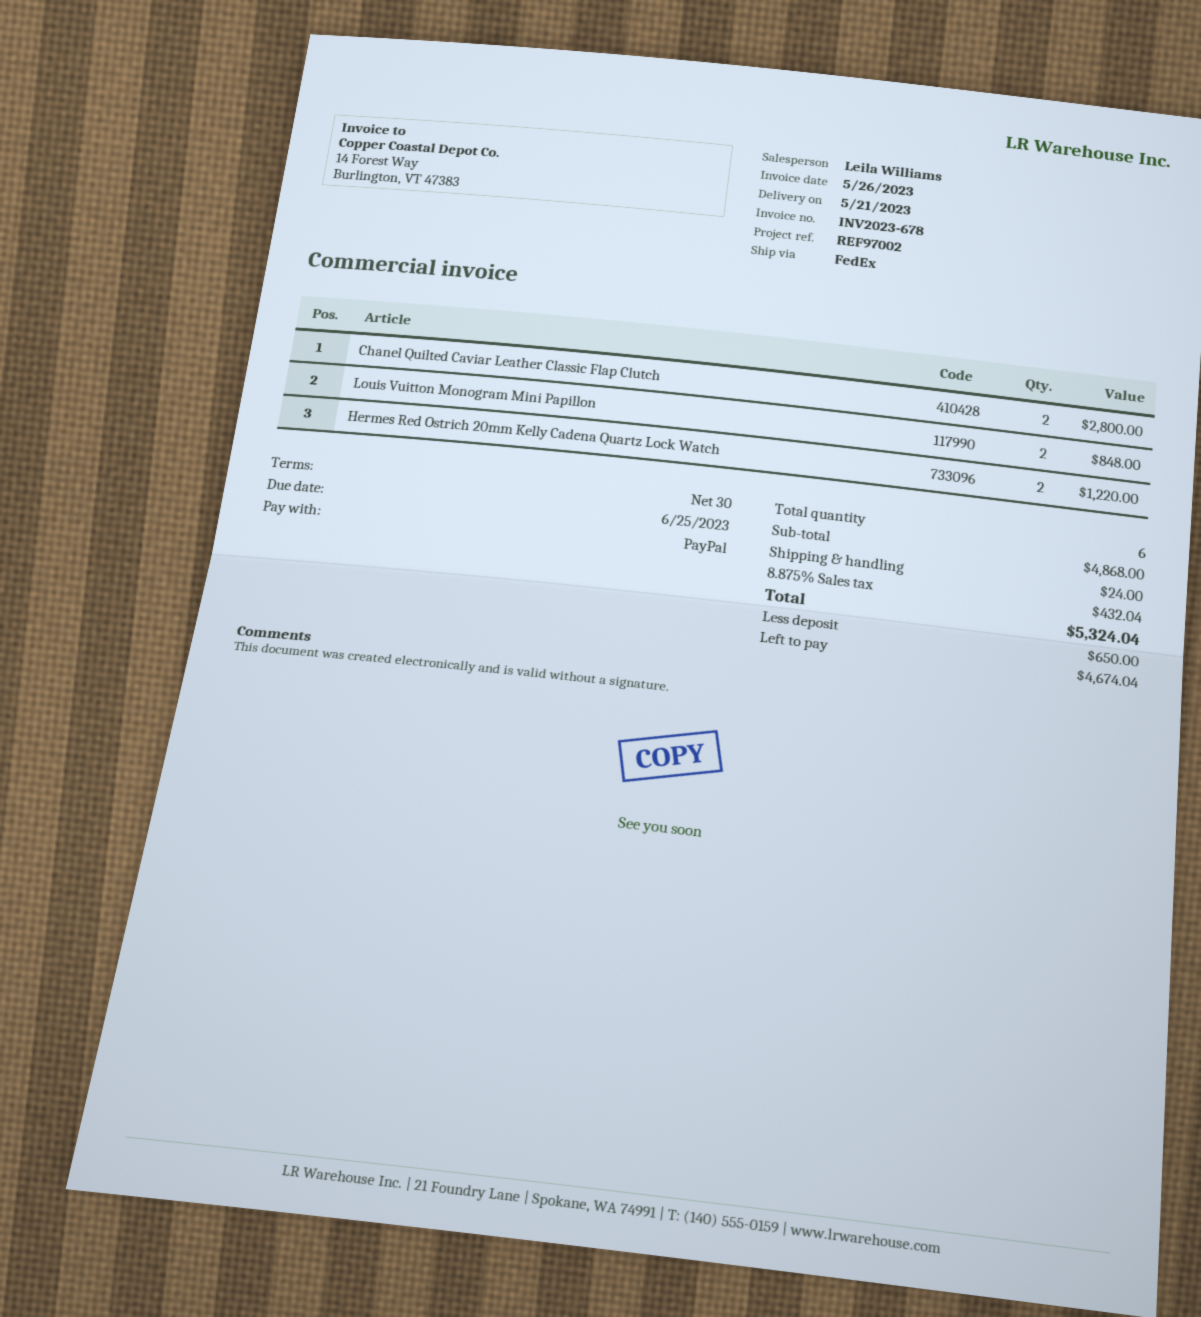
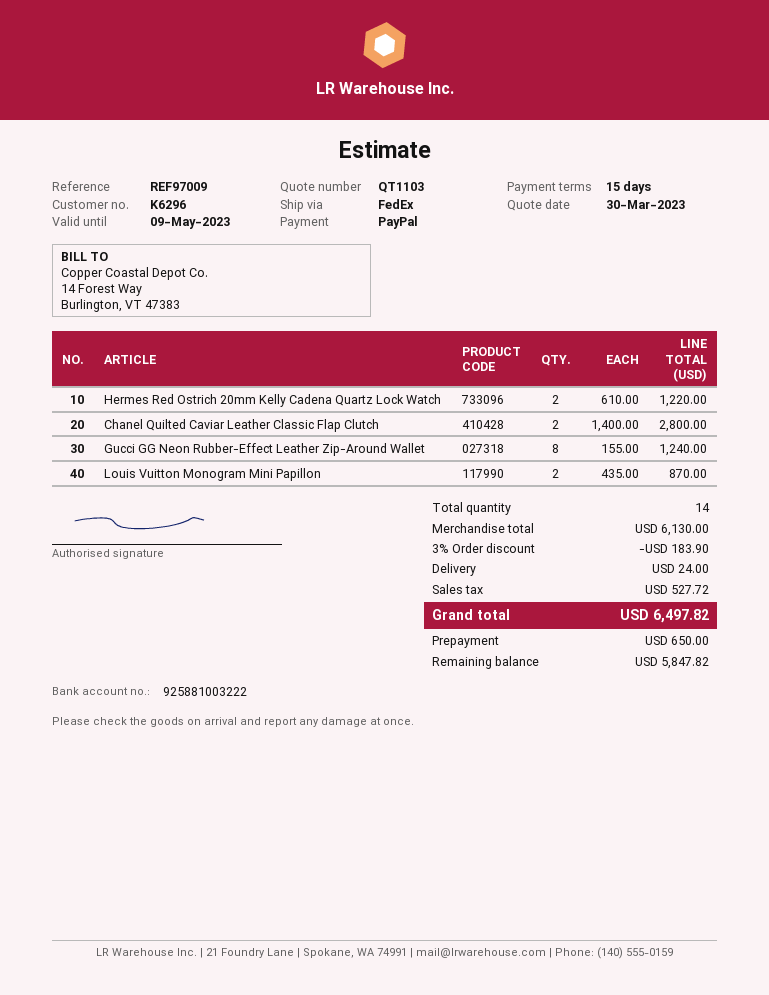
payment terms: 30 days -> 15 days
reference: REF97002 -> REF97009
Louis Vuitton Monogram Mini Papillon: 2 for 848.00 -> 2 for 870.00
Gucci GG Neon Rubber-Effect Leather Zip-Around Wallet: none -> 8 for 1240.00
total quantity: 6 -> 14
subtotal: 4868.00 -> 6130.00
discount: none -> 3% = 183.90
tax: 432.04 -> 527.72
total: 5324.04 -> 6497.82
balance: 4674.04 -> 5847.82

